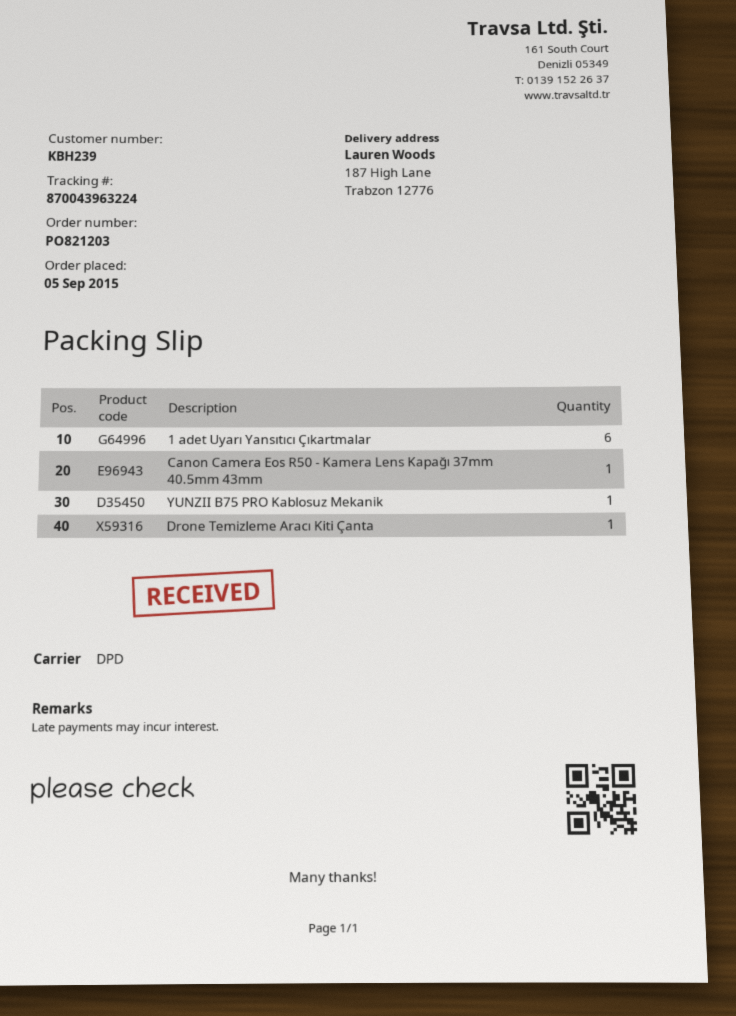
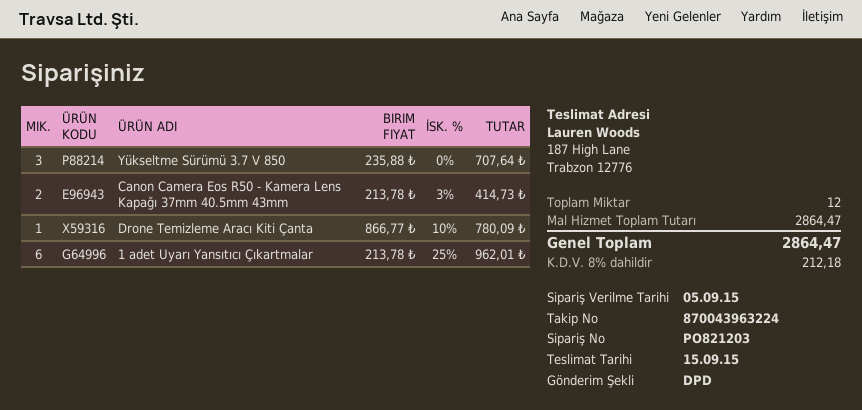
Canon Camera Eos R50 - Kamera Lens Kapağı 37mm 40.5mm 43mm: 1 -> 2
YUNZII B75 PRO Kablosuz Mekanik: 1 -> none
Yükseltme Sürümü 3.7 V 850: none -> 3

